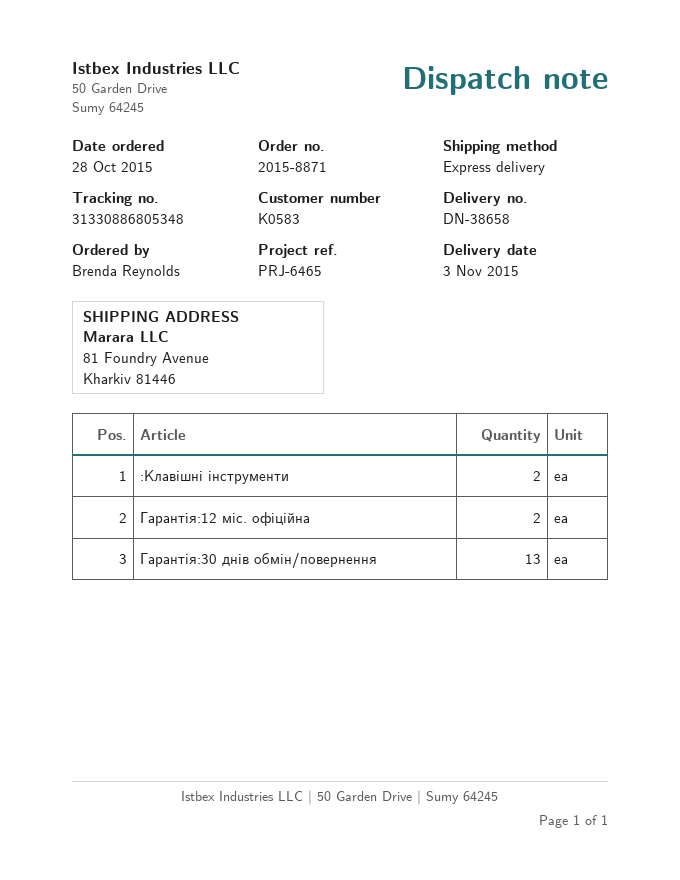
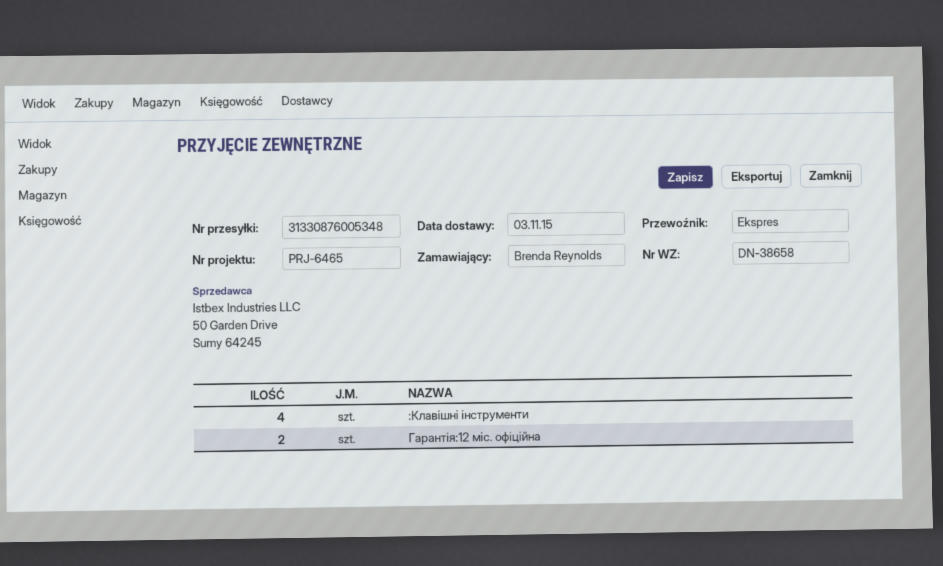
tracking number: 31330886805348 -> 31330876005348
:Клавішні інструменти: 2 -> 4
Гарантія:30 днів обмін/повернення: 13 -> none

